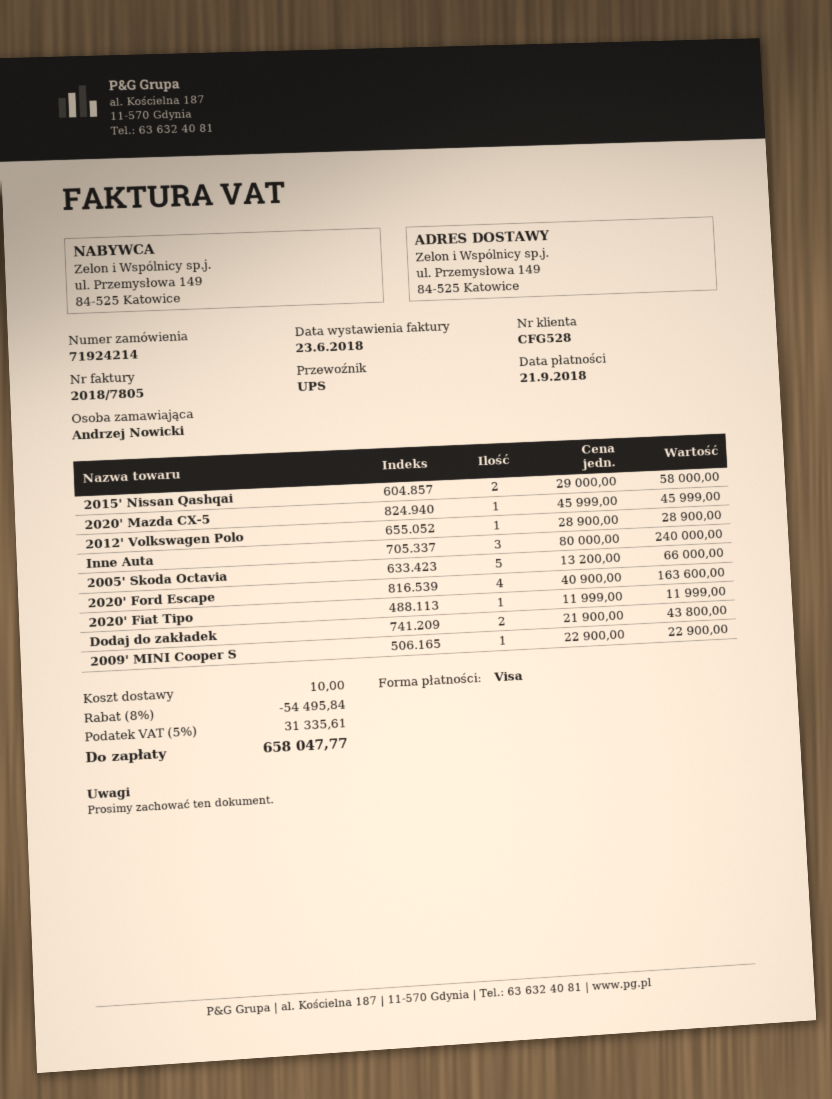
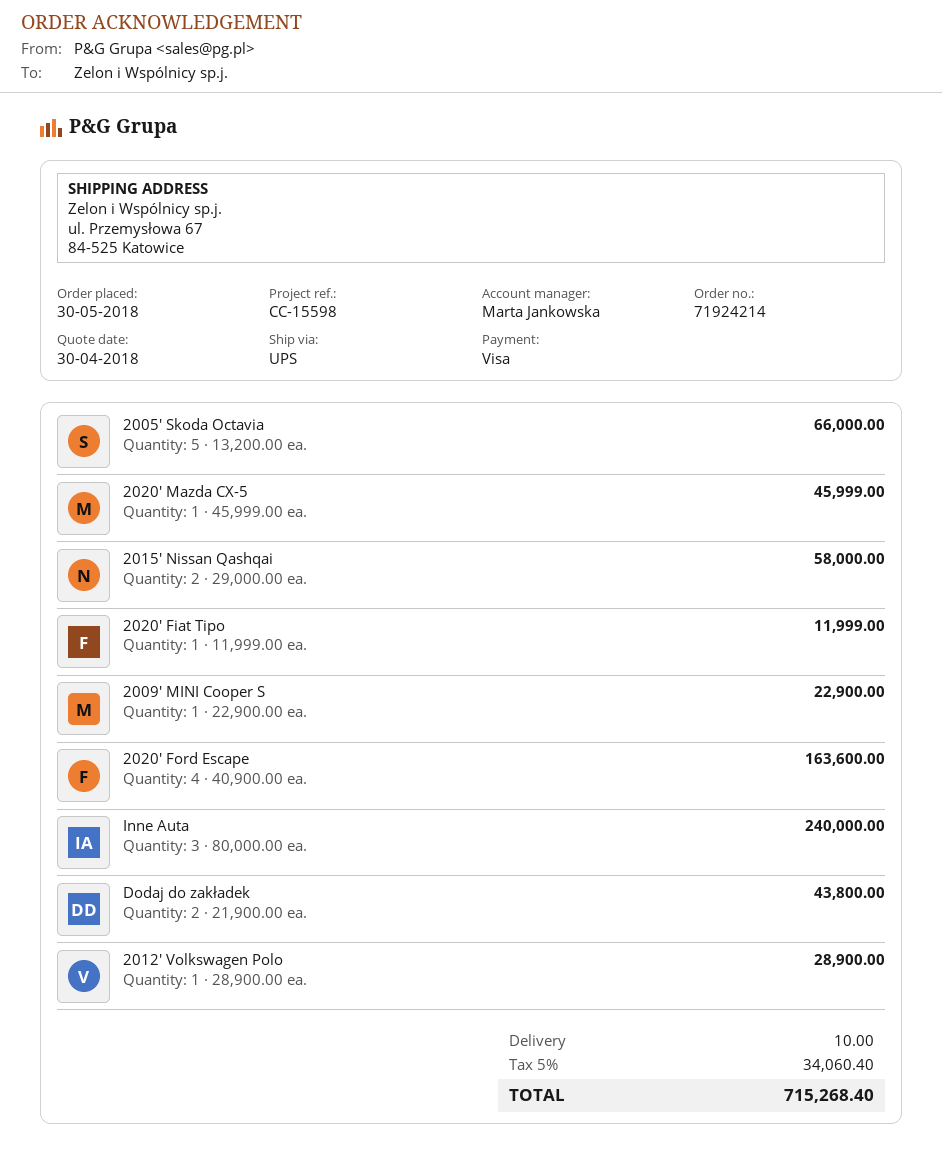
ship to: ul. Przemysłowa 149, 84-525 Katowice -> ul. Przemysłowa 67, 84-525 Katowice
discount: 8% = 54495.84 -> none
tax: 5% = 31335.61 -> 5% = 34060.40
total: 658047.77 -> 715268.40

